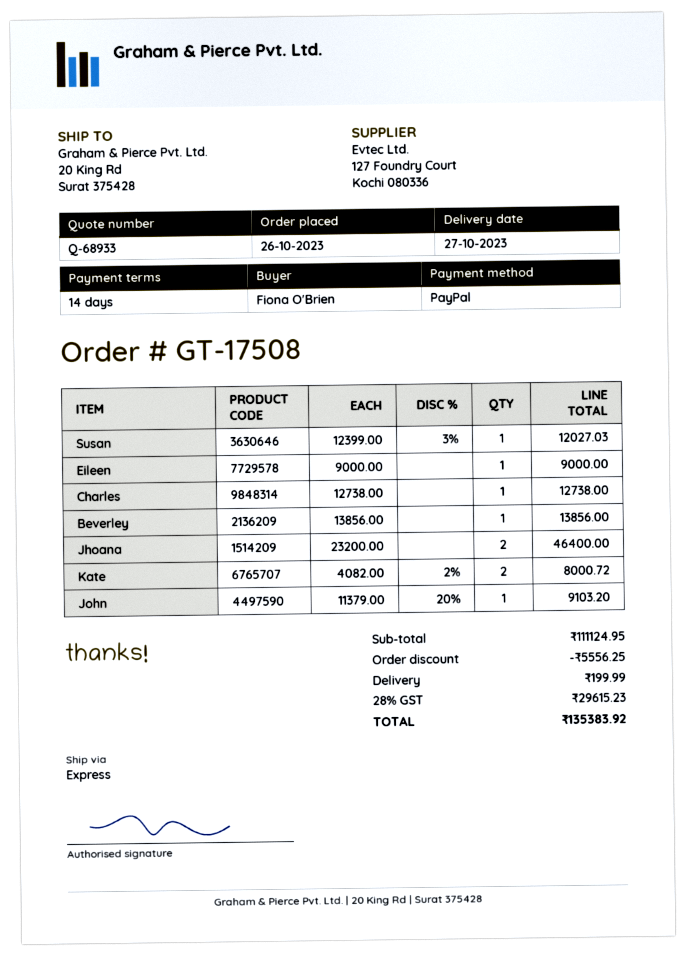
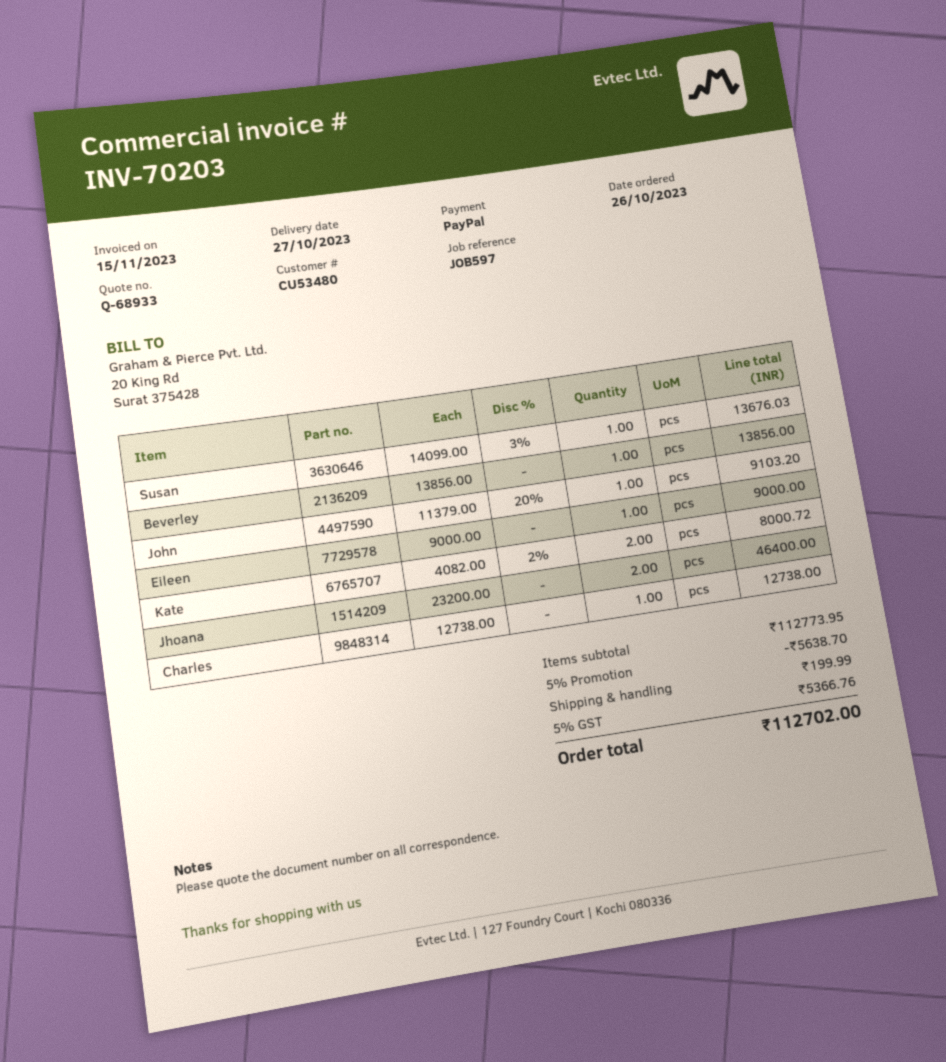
Susan: 1 x 12399.00 - 3% = 12027.03 -> 1 x 14099.00 - 3% = 13676.03
subtotal: 111124.95 -> 112773.95
discount: 5556.25 -> 5638.70
tax: 28% = 29615.23 -> 5% = 5366.76
total: 135383.92 -> 112702.00

